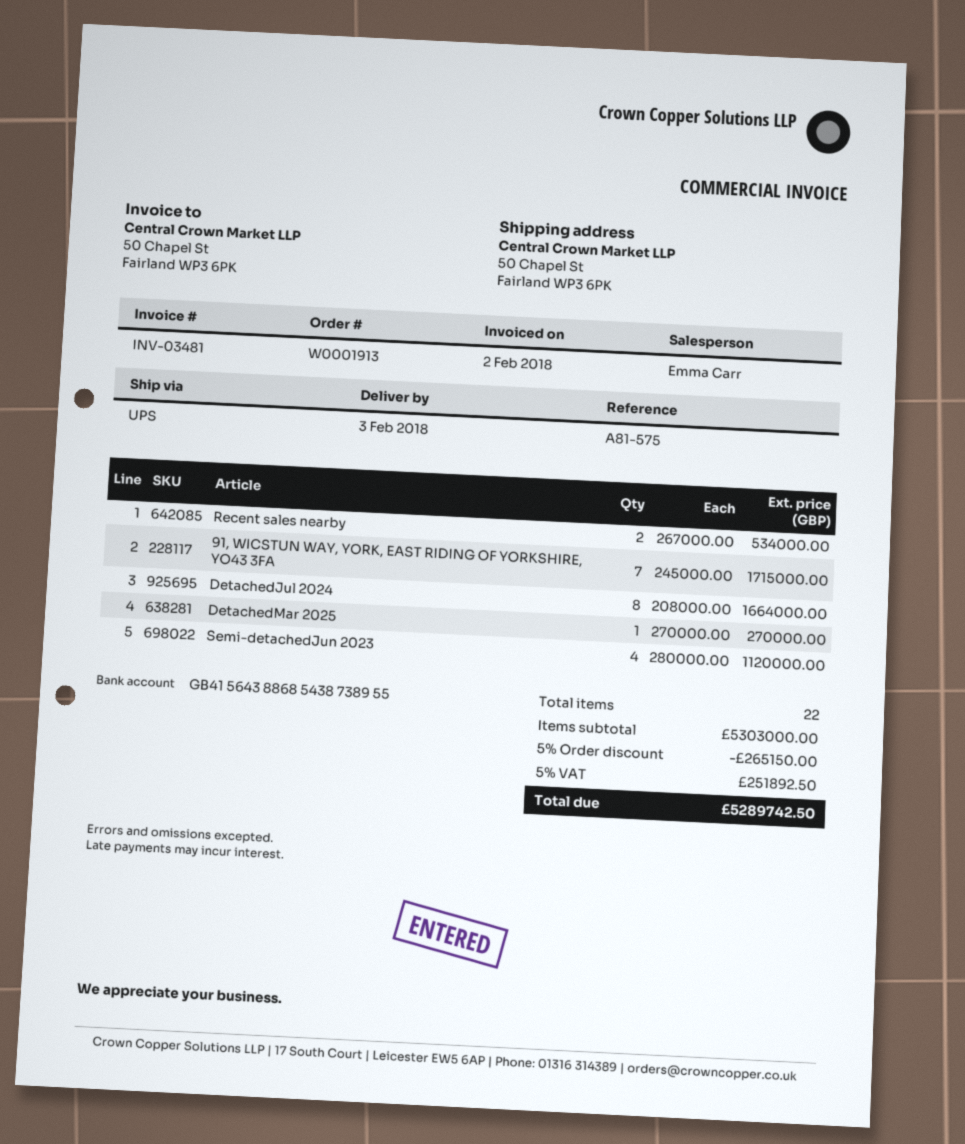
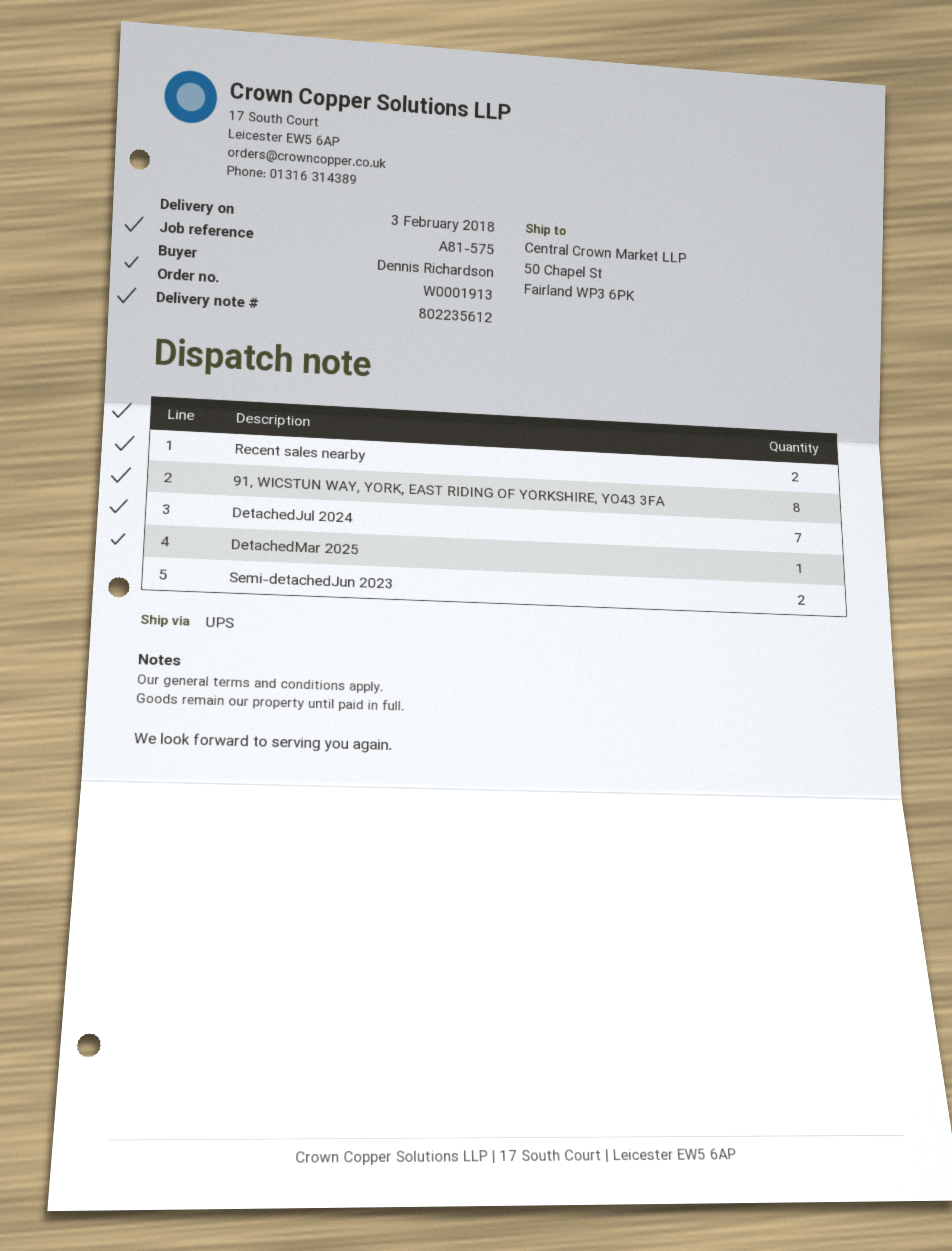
91, WICSTUN WAY, YORK, EAST RIDING OF YORKSHIRE, YO43 3FA: 7 -> 8
DetachedJul 2024: 8 -> 7
Semi-detachedJun 2023: 4 -> 2

